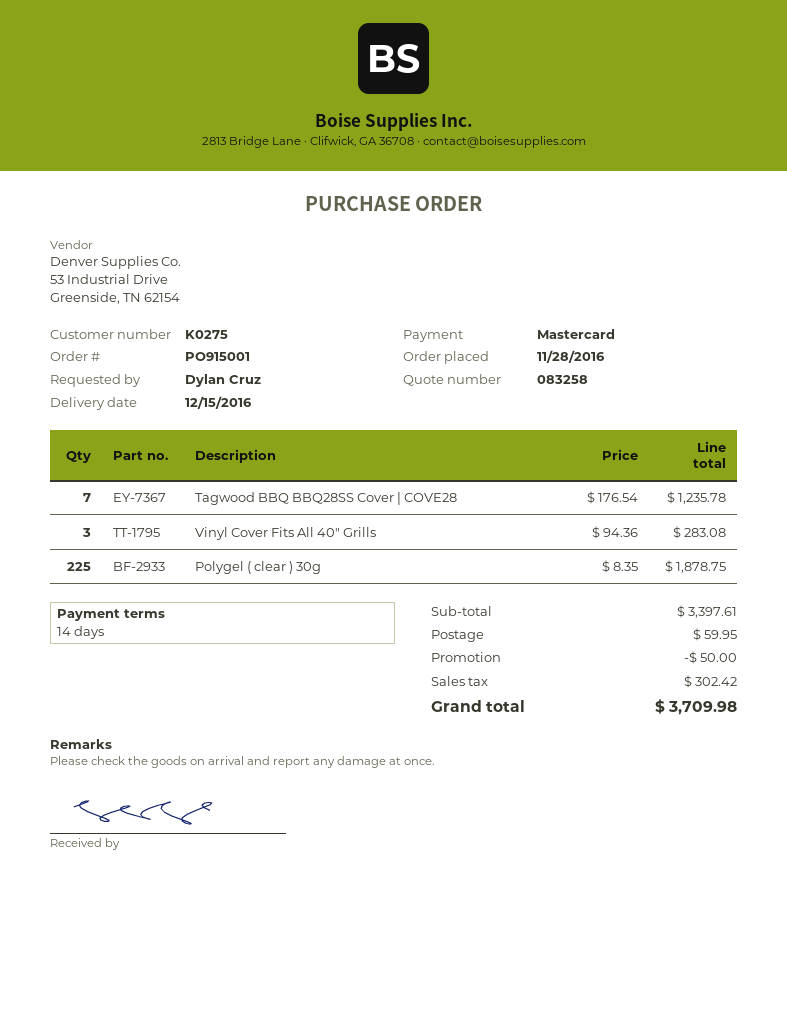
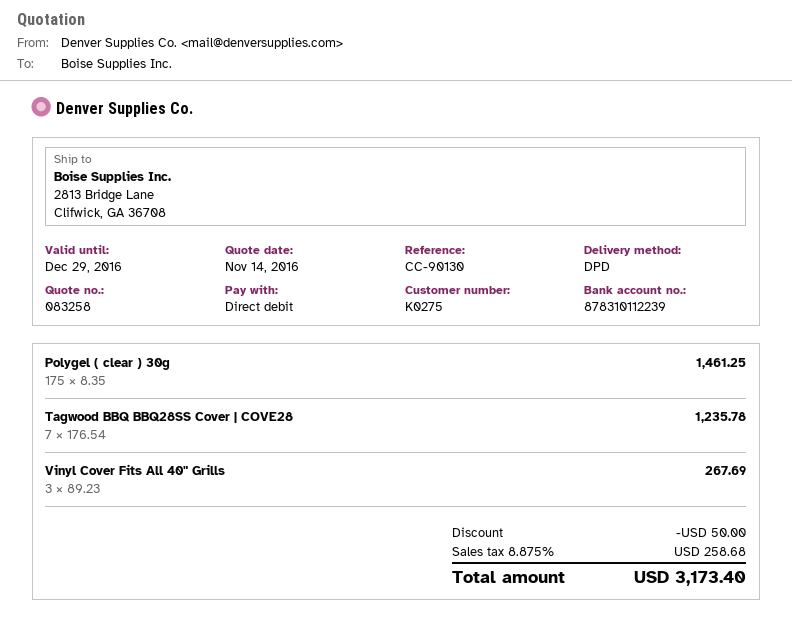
payment method: Mastercard -> direct debit
Vinyl Cover Fits All 40" Grills: 3 x 94.36 = 283.08 -> 3 x 89.23 = 267.69
Polygel ( clear ) 30g: 225 x 8.35 = 1878.75 -> 175 x 8.35 = 1461.25
shipping: 59.95 -> none
tax: 302.42 -> 258.68
total: 3709.98 -> 3173.40

